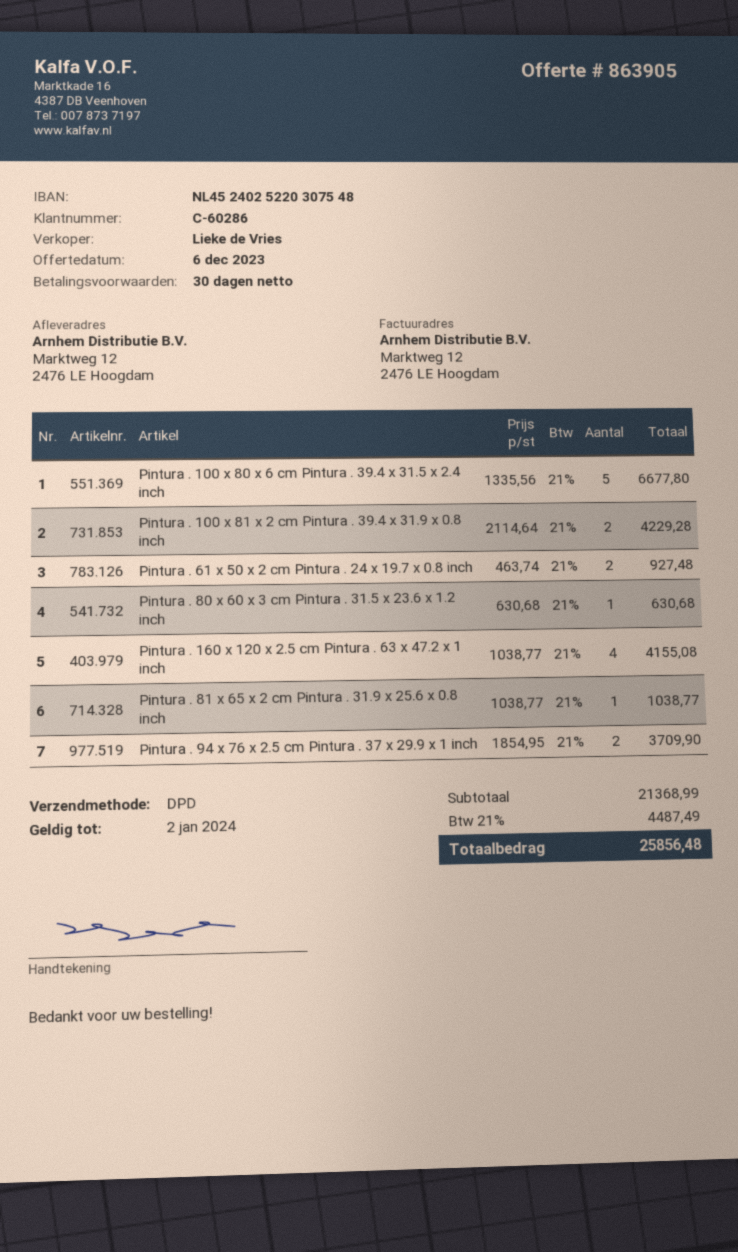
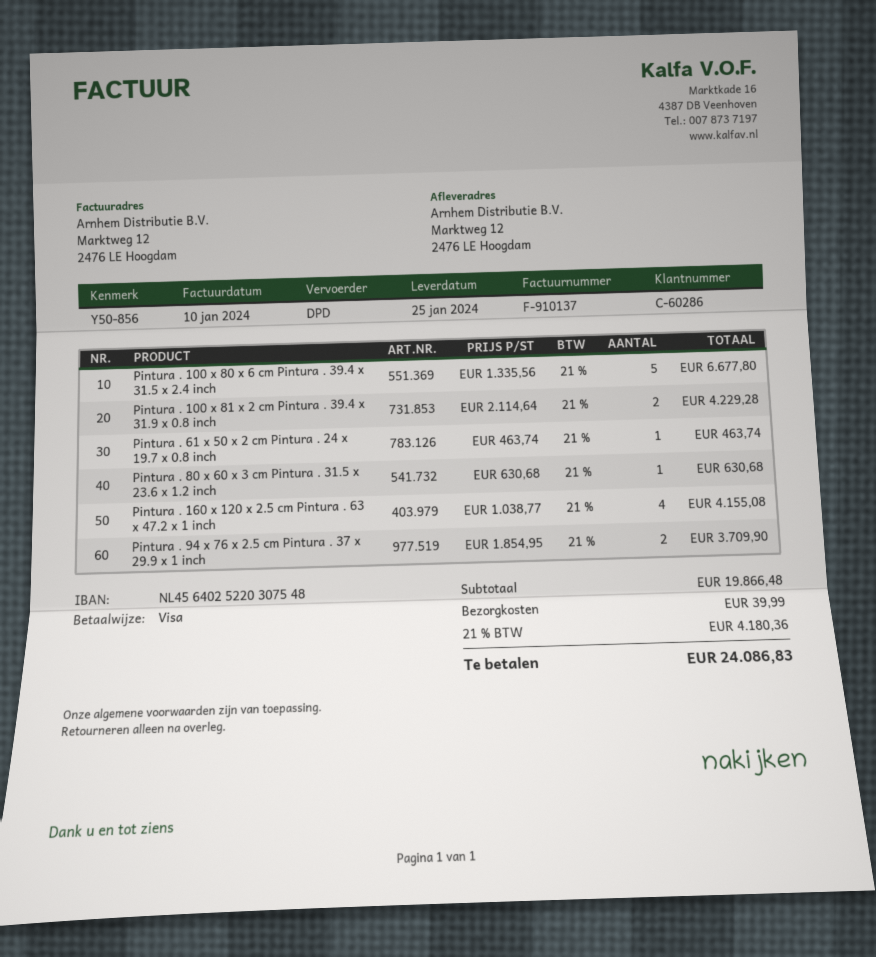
bank account: NL4524025220307548 -> NL4564025220307548
Pintura . 61 x 50 x 2 cm Pintura . 24 x 19.7 x 0.8 inch: 2 x 463.74 = 927.48 -> 1 x 463.74 = 463.74
Pintura . 81 x 65 x 2 cm Pintura . 31.9 x 25.6 x 0.8 inch: 1 x 1038.77 = 1038.77 -> none
subtotal: 21368.99 -> 19866.48
shipping: none -> 39.99
tax: 21% = 4487.49 -> 21% = 4180.36
total: 25856.48 -> 24086.83

